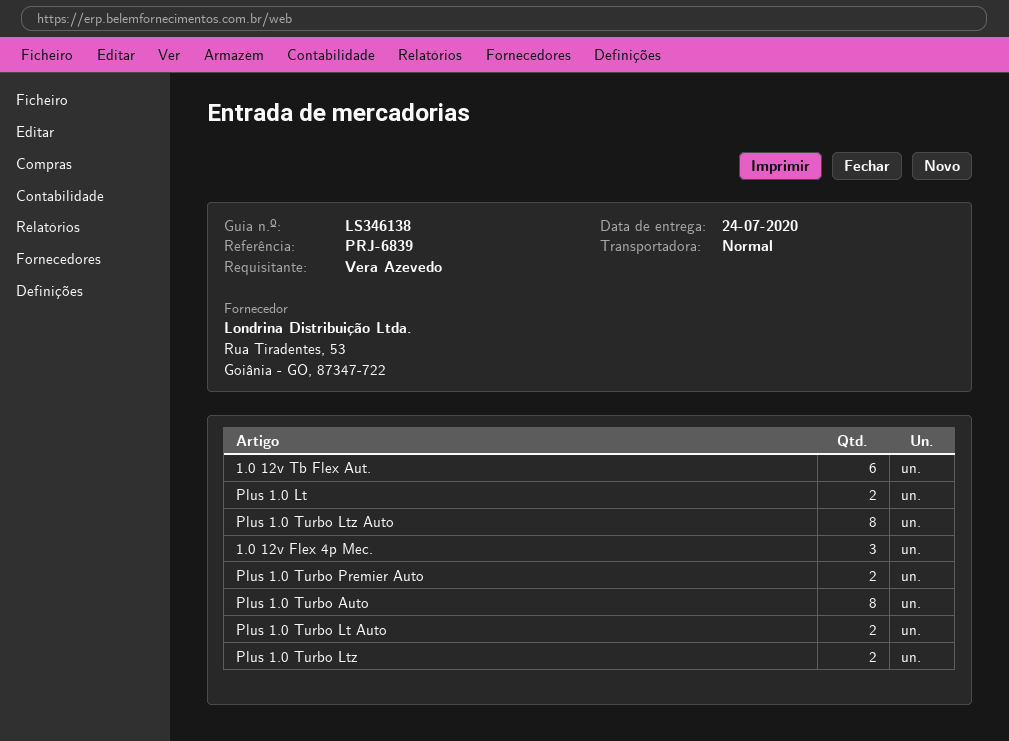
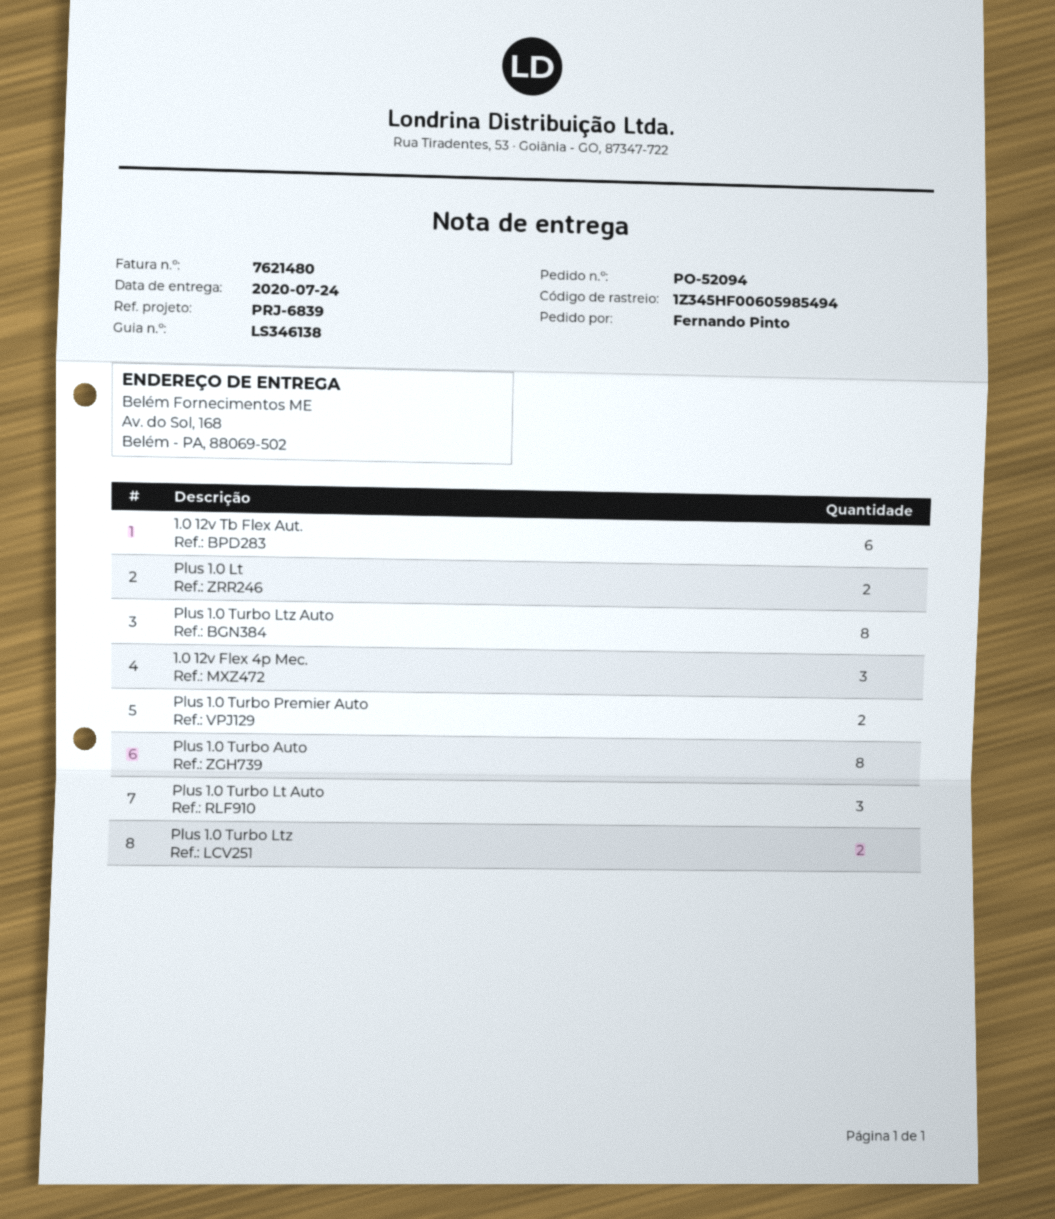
ordered by: Vera Azevedo -> Fernando Pinto
Plus 1.0 Turbo Lt Auto: 2 -> 3

